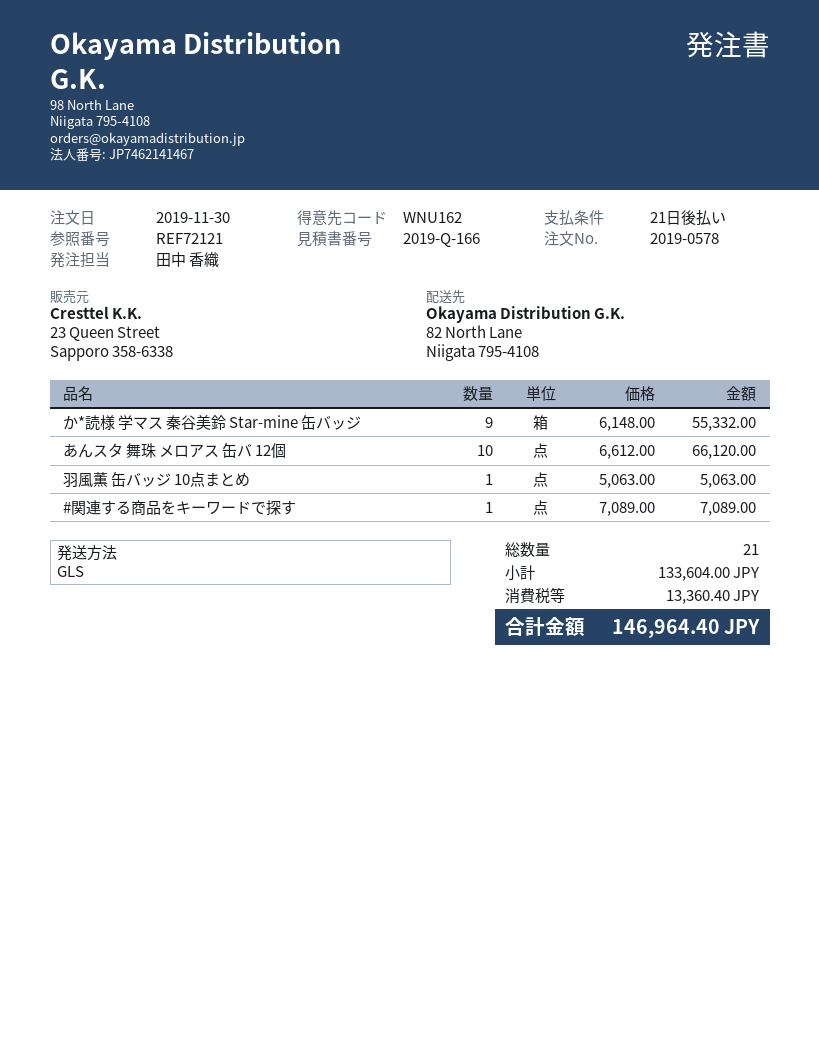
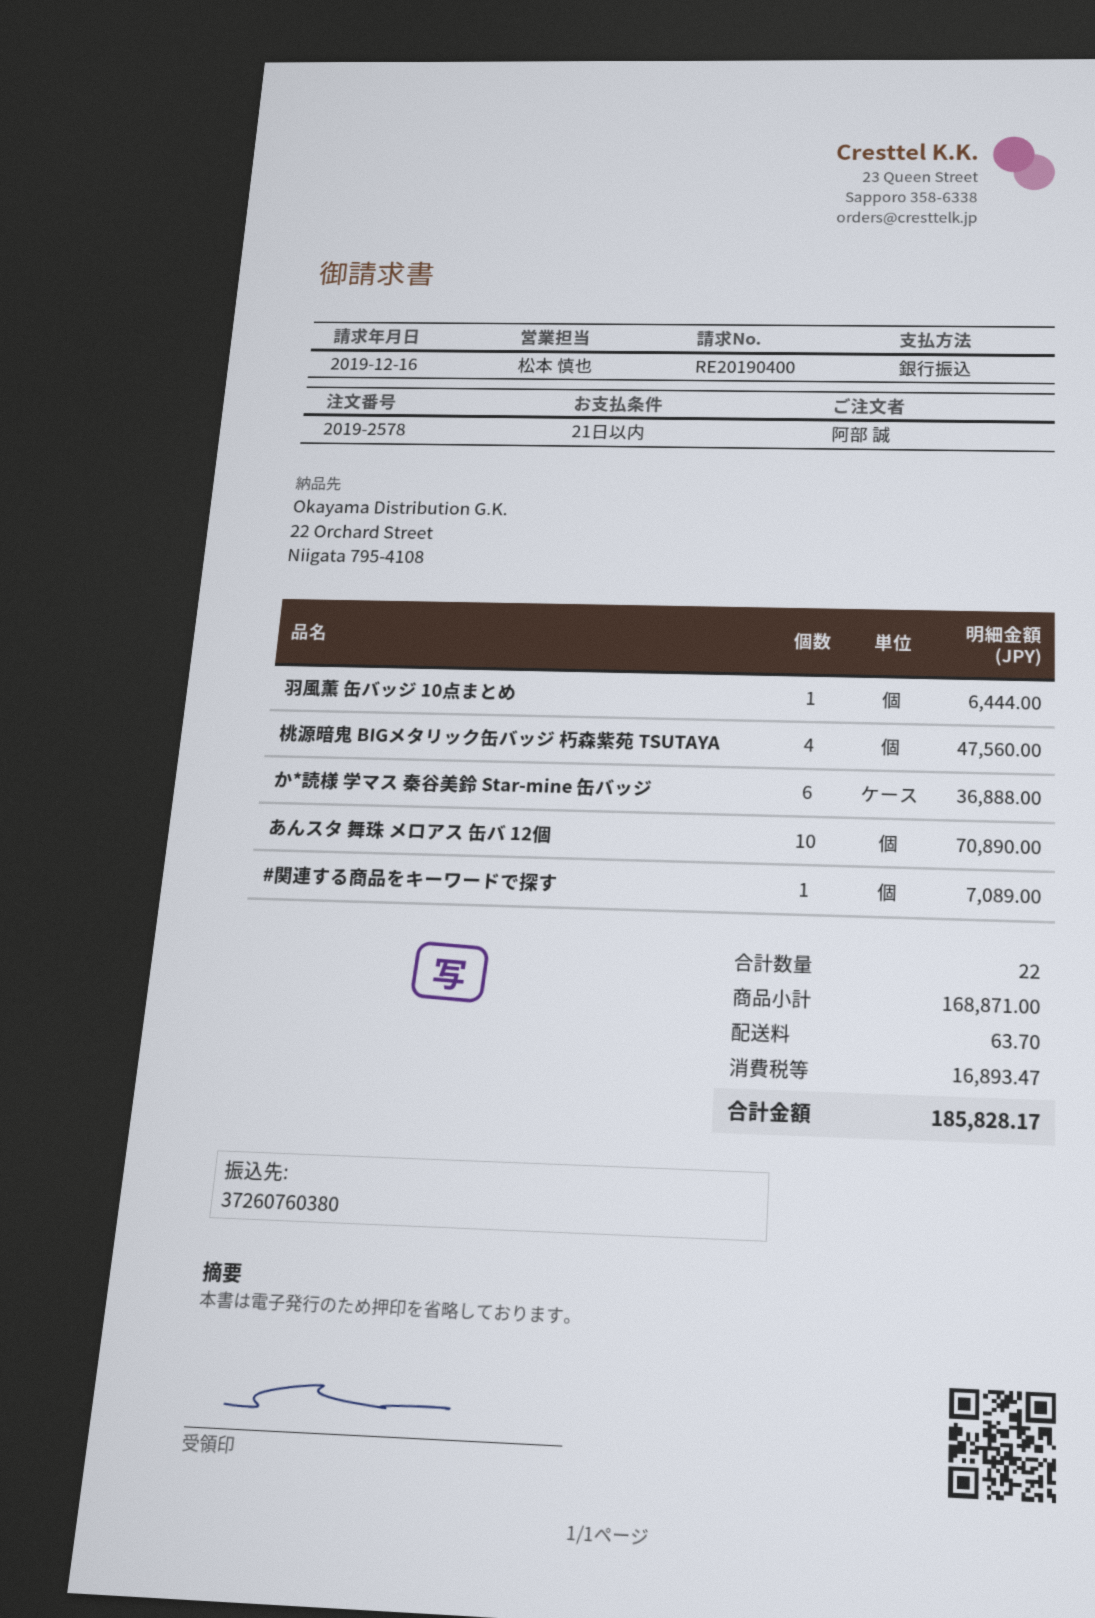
order number: 2019-0578 -> 2019-2578
ordered by: 田中 香織 -> 阿部 誠
ship to: 82 North Lane, Niigata 795-4108 -> 22 Orchard Street, Niigata 795-4108
か*読様 学マス 秦谷美鈴 Star-mine 缶バッジ: 9 for 55332.00 -> 6 for 36888.00
あんスタ 舞珠 メロアス 缶バ 12個: 10 for 66120.00 -> 10 for 70890.00
羽風薫 缶バッジ 10点まとめ: 1 for 5063.00 -> 1 for 6444.00
桃源暗鬼 BIGメタリック缶バッジ 朽森紫苑 TSUTAYA: none -> 4 for 47560.00
total quantity: 21 -> 22
subtotal: 133604.00 -> 168871.00
shipping: none -> 63.70
tax: 13360.40 -> 16893.47
total: 146964.40 -> 185828.17

